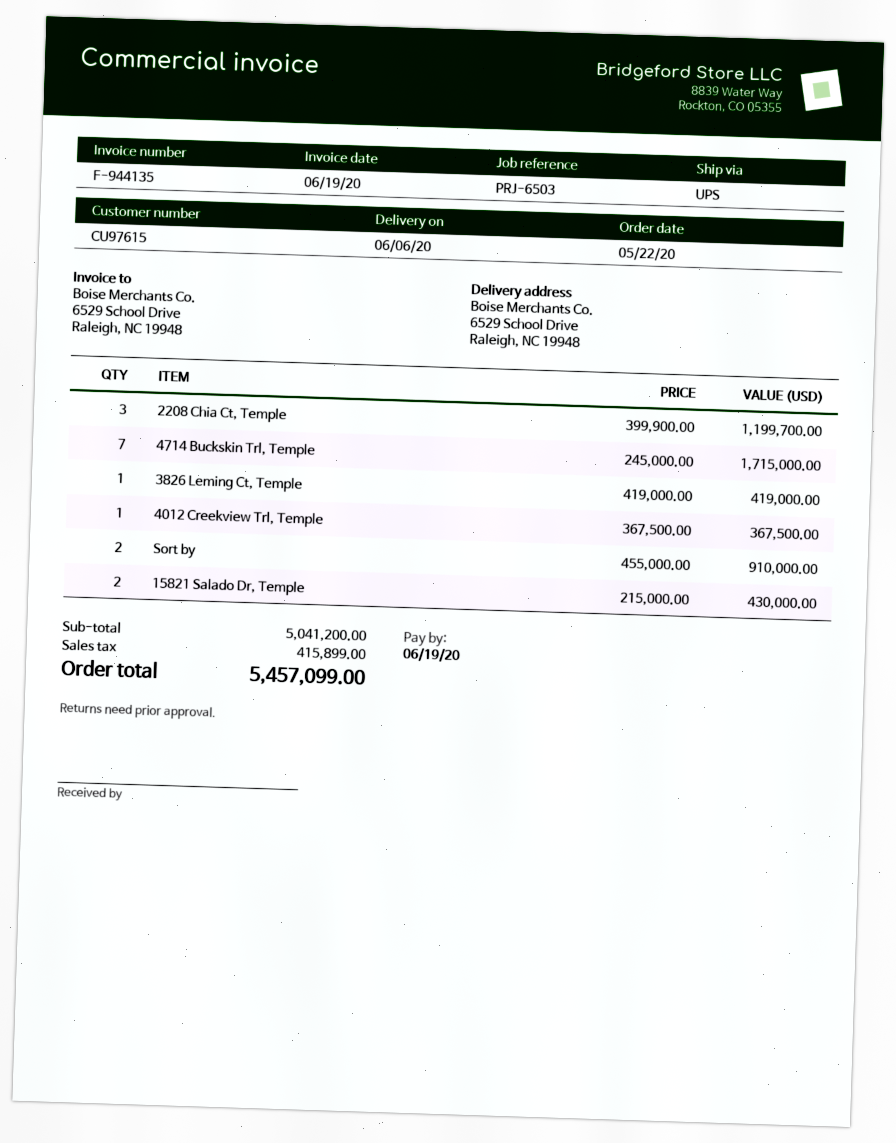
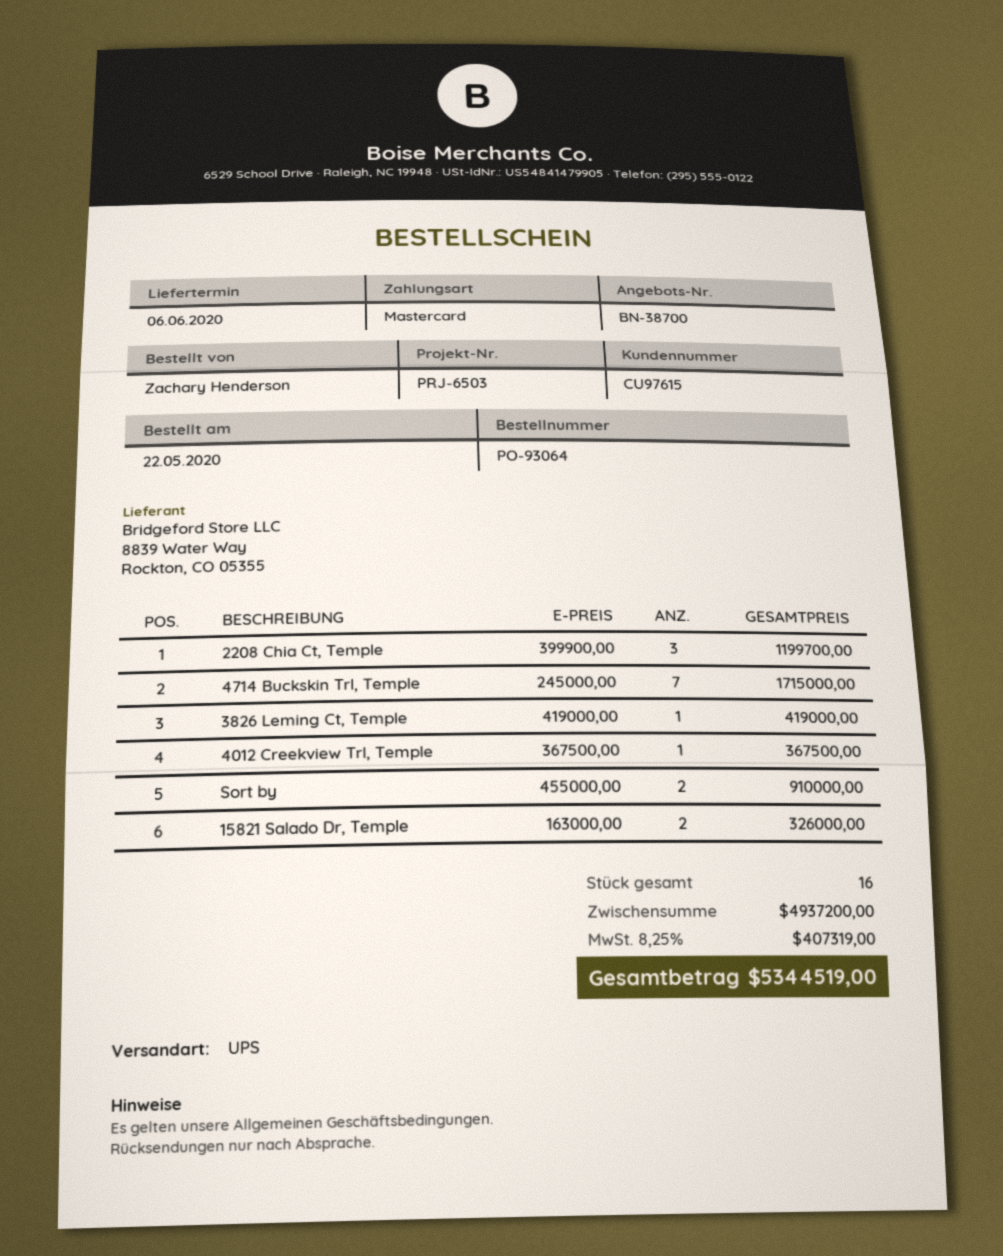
15821 Salado Dr, Temple: 2 x 215000.00 = 430000.00 -> 2 x 163000.00 = 326000.00
subtotal: 5041200.00 -> 4937200.00
tax: 415899.00 -> 407319.00
total: 5457099.00 -> 5344519.00

